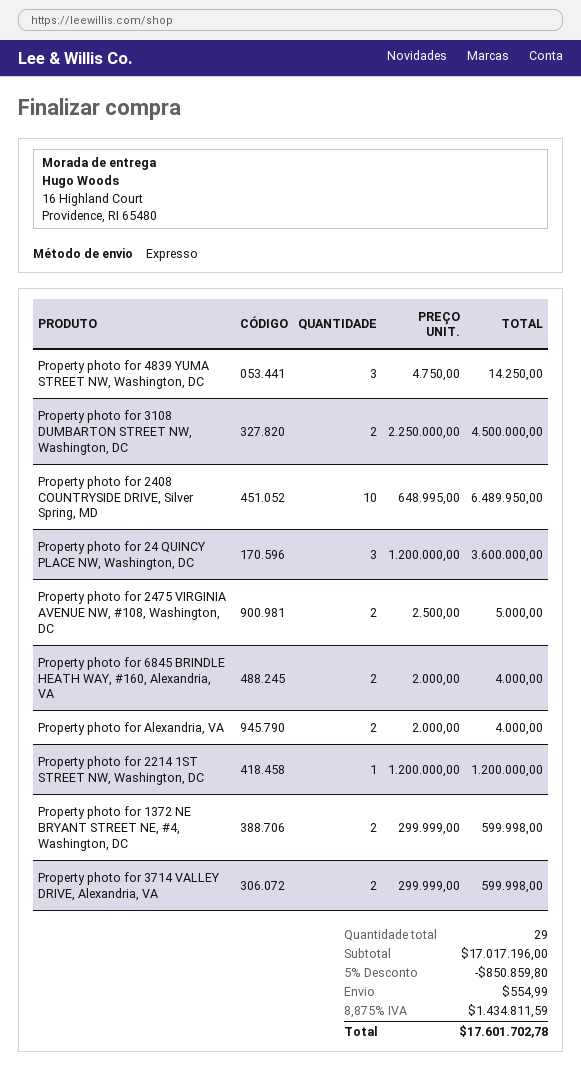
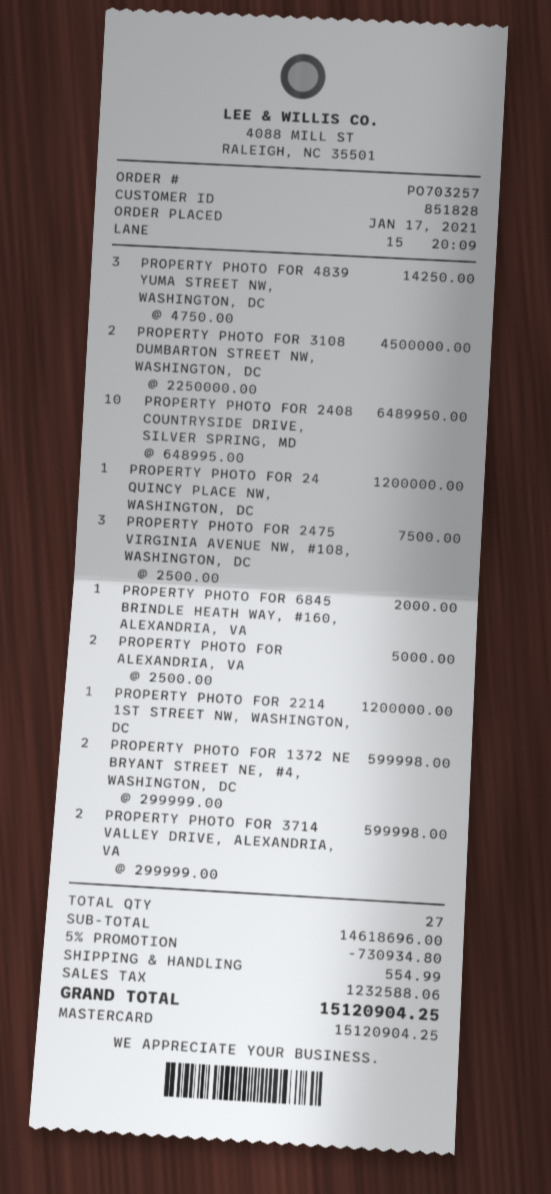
Property photo for 24 QUINCY PLACE NW, Washington, DC: 3 x 1200000.00 = 3600000.00 -> 1 x 1200000.00 = 1200000.00
Property photo for 2475 VIRGINIA AVENUE NW, #108, Washington, DC: 2 x 2500.00 = 5000.00 -> 3 x 2500.00 = 7500.00
Property photo for 6845 BRINDLE HEATH WAY, #160, Alexandria, VA: 2 x 2000.00 = 4000.00 -> 1 x 2000.00 = 2000.00
Property photo for Alexandria, VA: 2 x 2000.00 = 4000.00 -> 2 x 2500.00 = 5000.00
total quantity: 29 -> 27
subtotal: 17017196.00 -> 14618696.00
discount: 5% = 850859.80 -> 5% = 730934.80
tax: 1434811.59 -> 1232588.06
total: 17601702.78 -> 15120904.25

